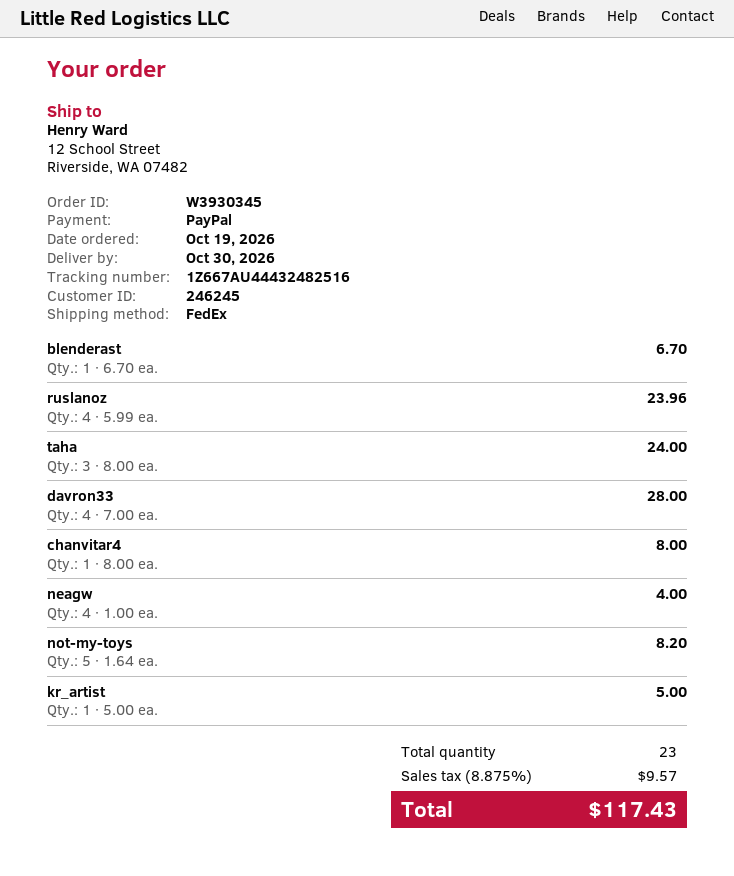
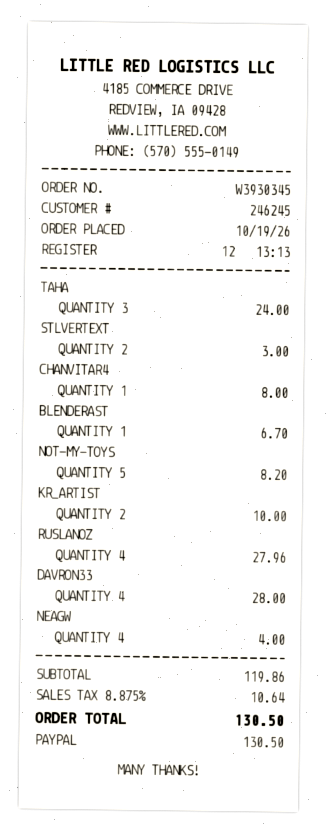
ruslanoz: 4 for 23.96 -> 4 for 27.96
kr_artist: 1 for 5.00 -> 2 for 10.00
STLVERTEXT: none -> 2 for 3.00
tax: 8.875% = 9.57 -> 8.875% = 10.64
total: 117.43 -> 130.50

